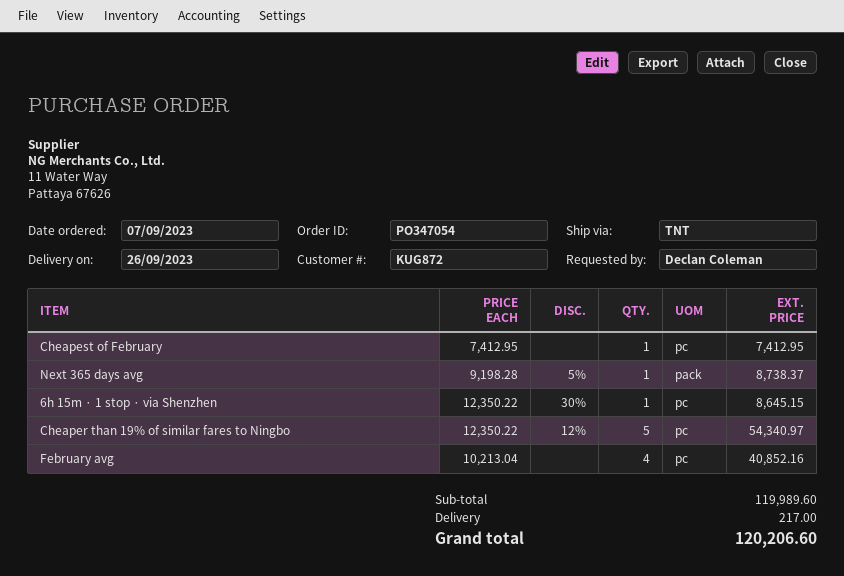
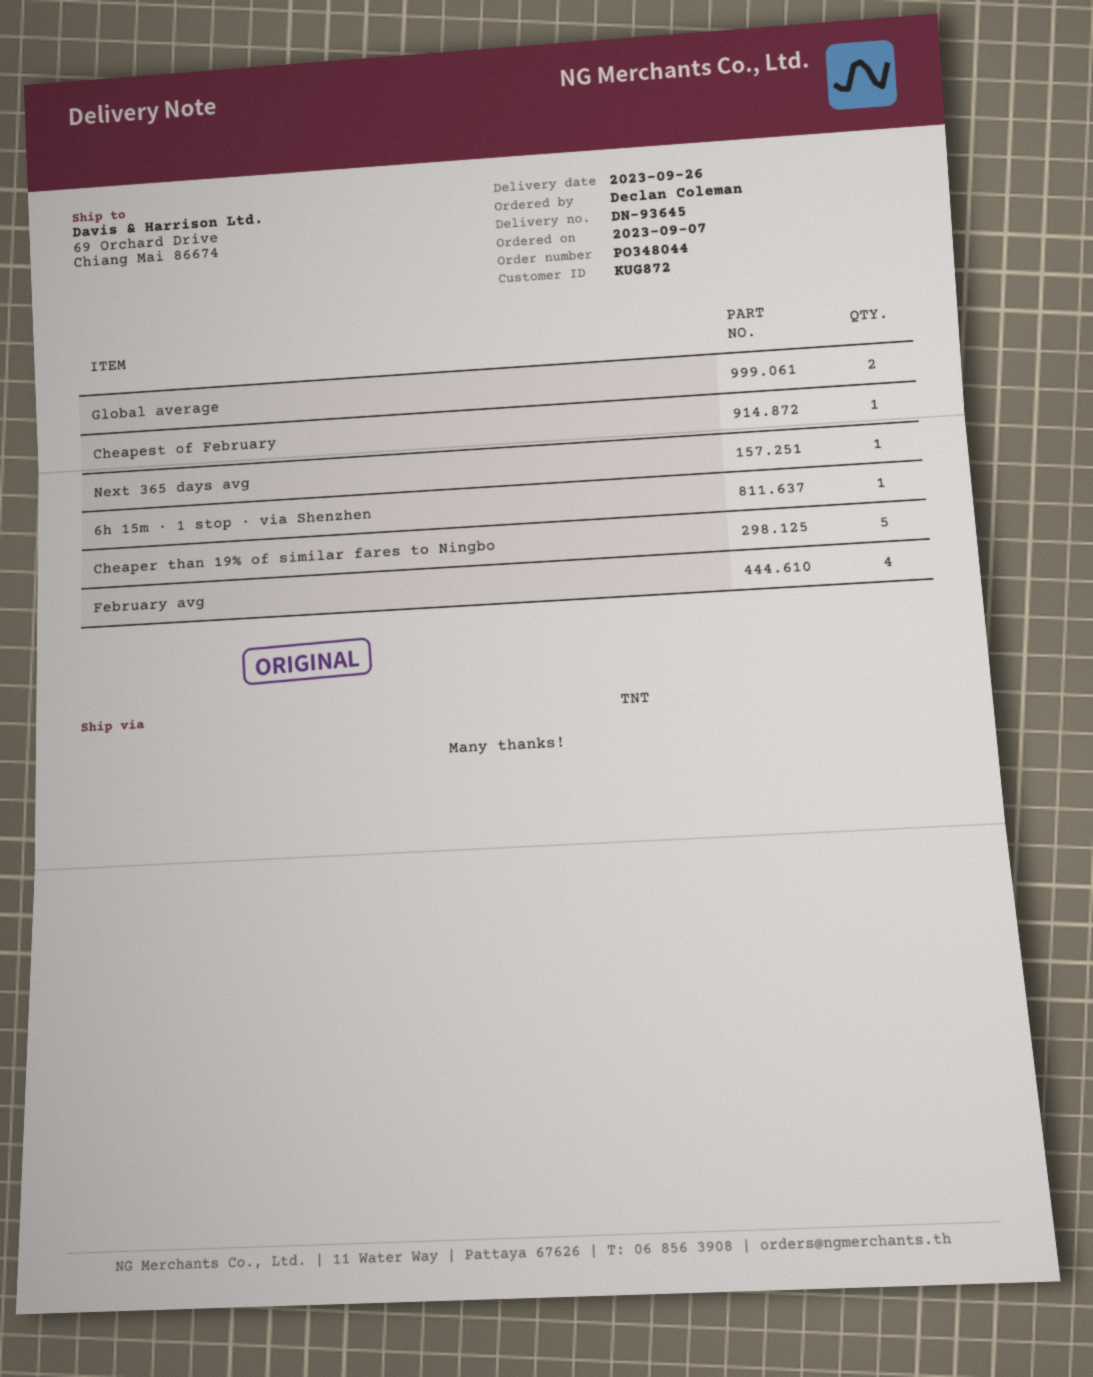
order number: PO347054 -> PO348044
Global average: none -> 2

